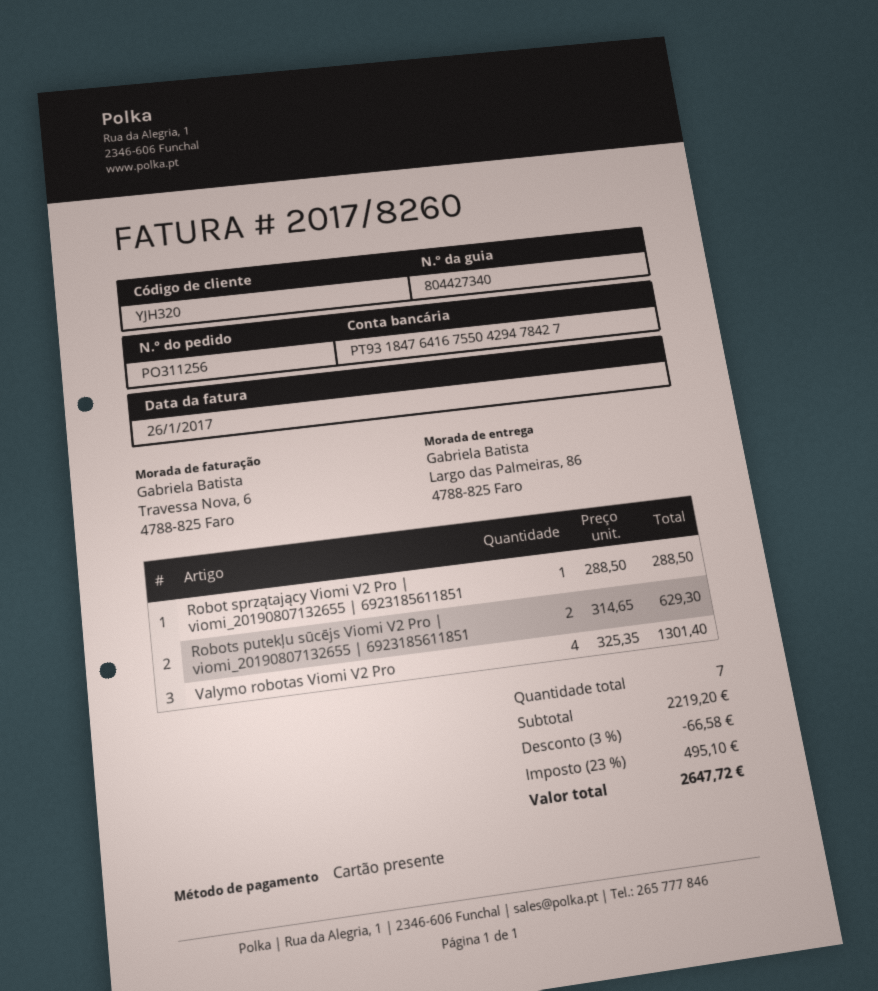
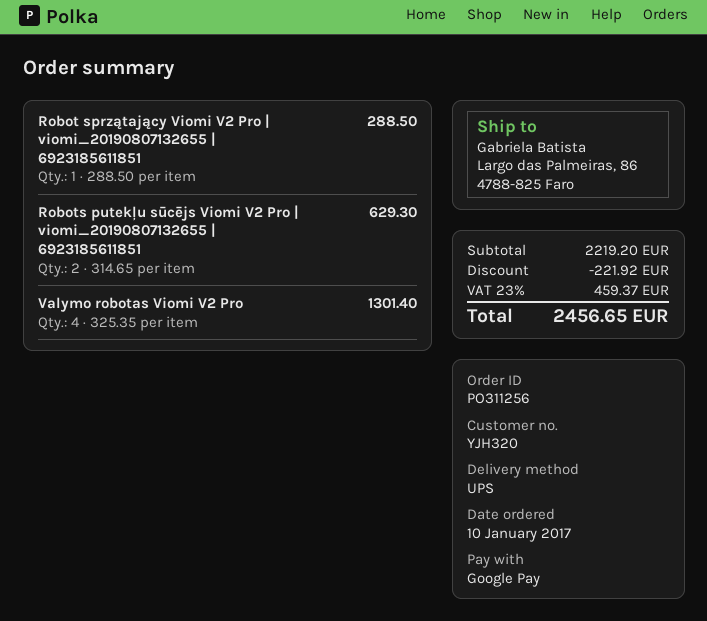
payment method: gift card -> Google Pay
discount: 66.58 -> 221.92
tax: 23% = 495.10 -> 23% = 459.37
total: 2647.72 -> 2456.65

